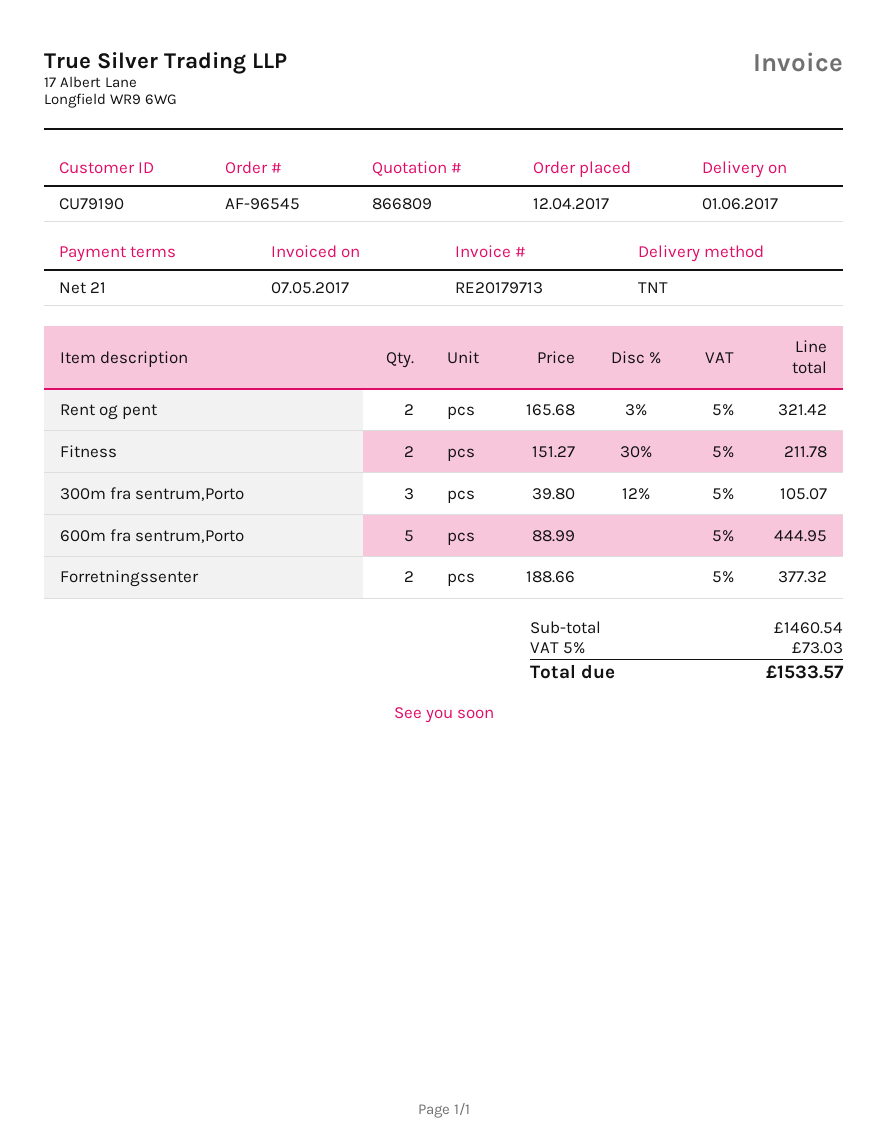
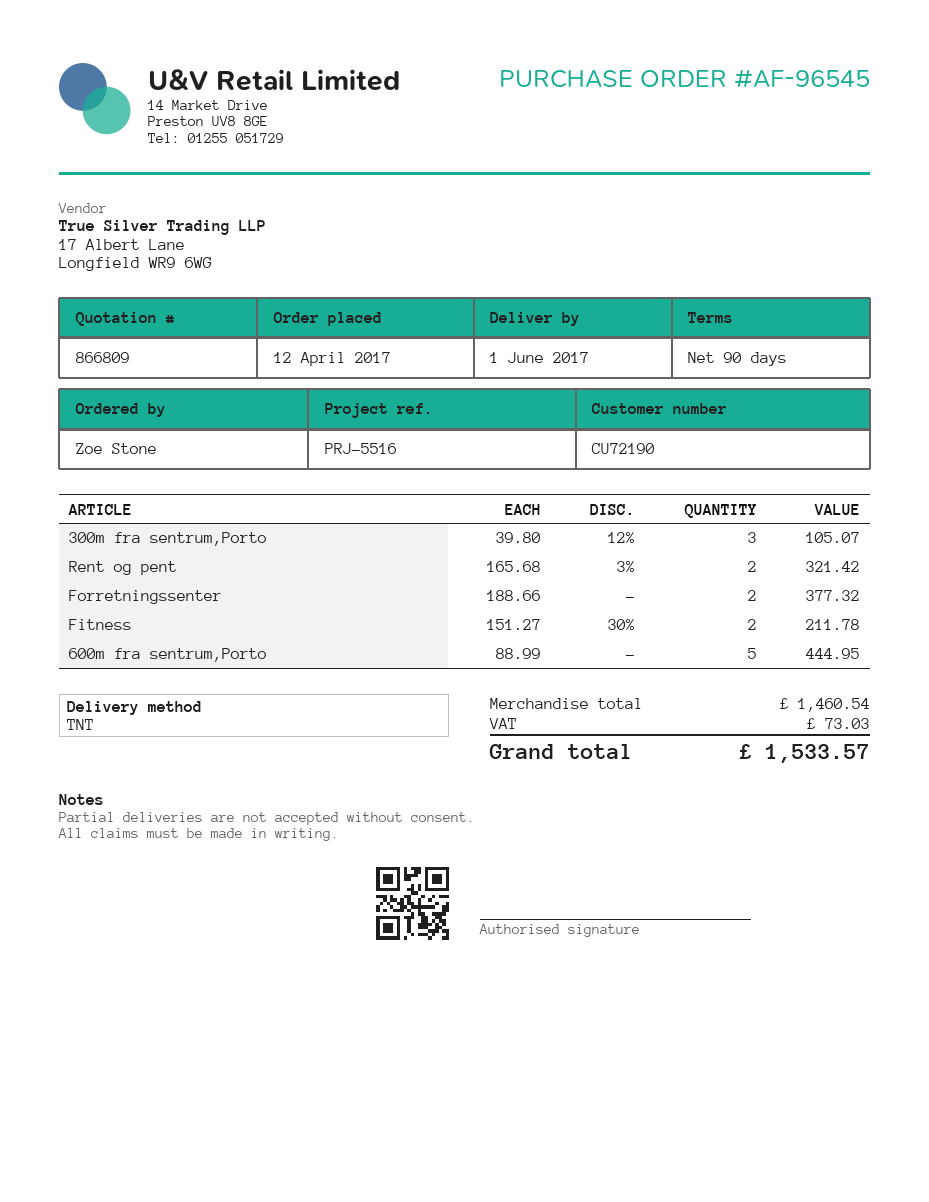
payment terms: 21 days -> 90 days
customer number: CU79190 -> CU72190

